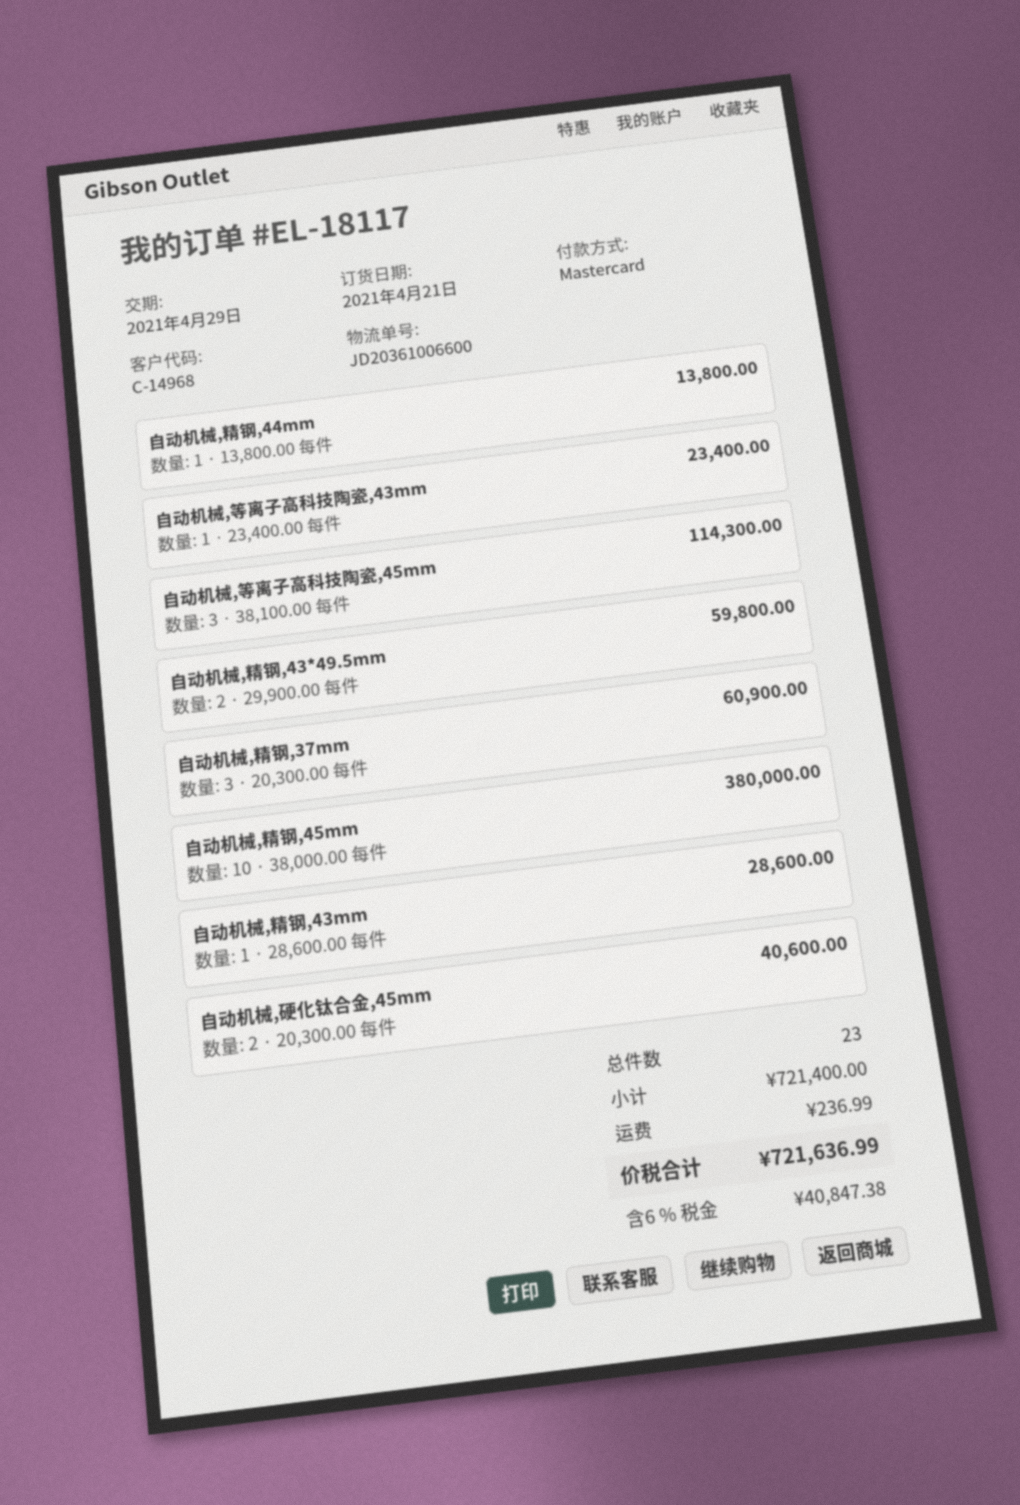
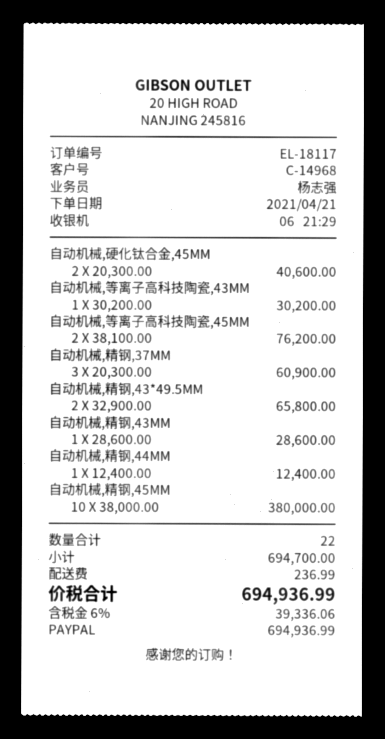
payment method: Mastercard -> PayPal
自动机械,精钢,44mm: 1 x 13800.00 = 13800.00 -> 1 x 12400.00 = 12400.00
自动机械,等离子高科技陶瓷,43mm: 1 x 23400.00 = 23400.00 -> 1 x 30200.00 = 30200.00
自动机械,等离子高科技陶瓷,45mm: 3 x 38100.00 = 114300.00 -> 2 x 38100.00 = 76200.00
自动机械,精钢,43*49.5mm: 2 x 29900.00 = 59800.00 -> 2 x 32900.00 = 65800.00
total quantity: 23 -> 22
subtotal: 721400.00 -> 694700.00
tax: 6% = 40847.38 -> 6% = 39336.06
total: 721636.99 -> 694936.99

